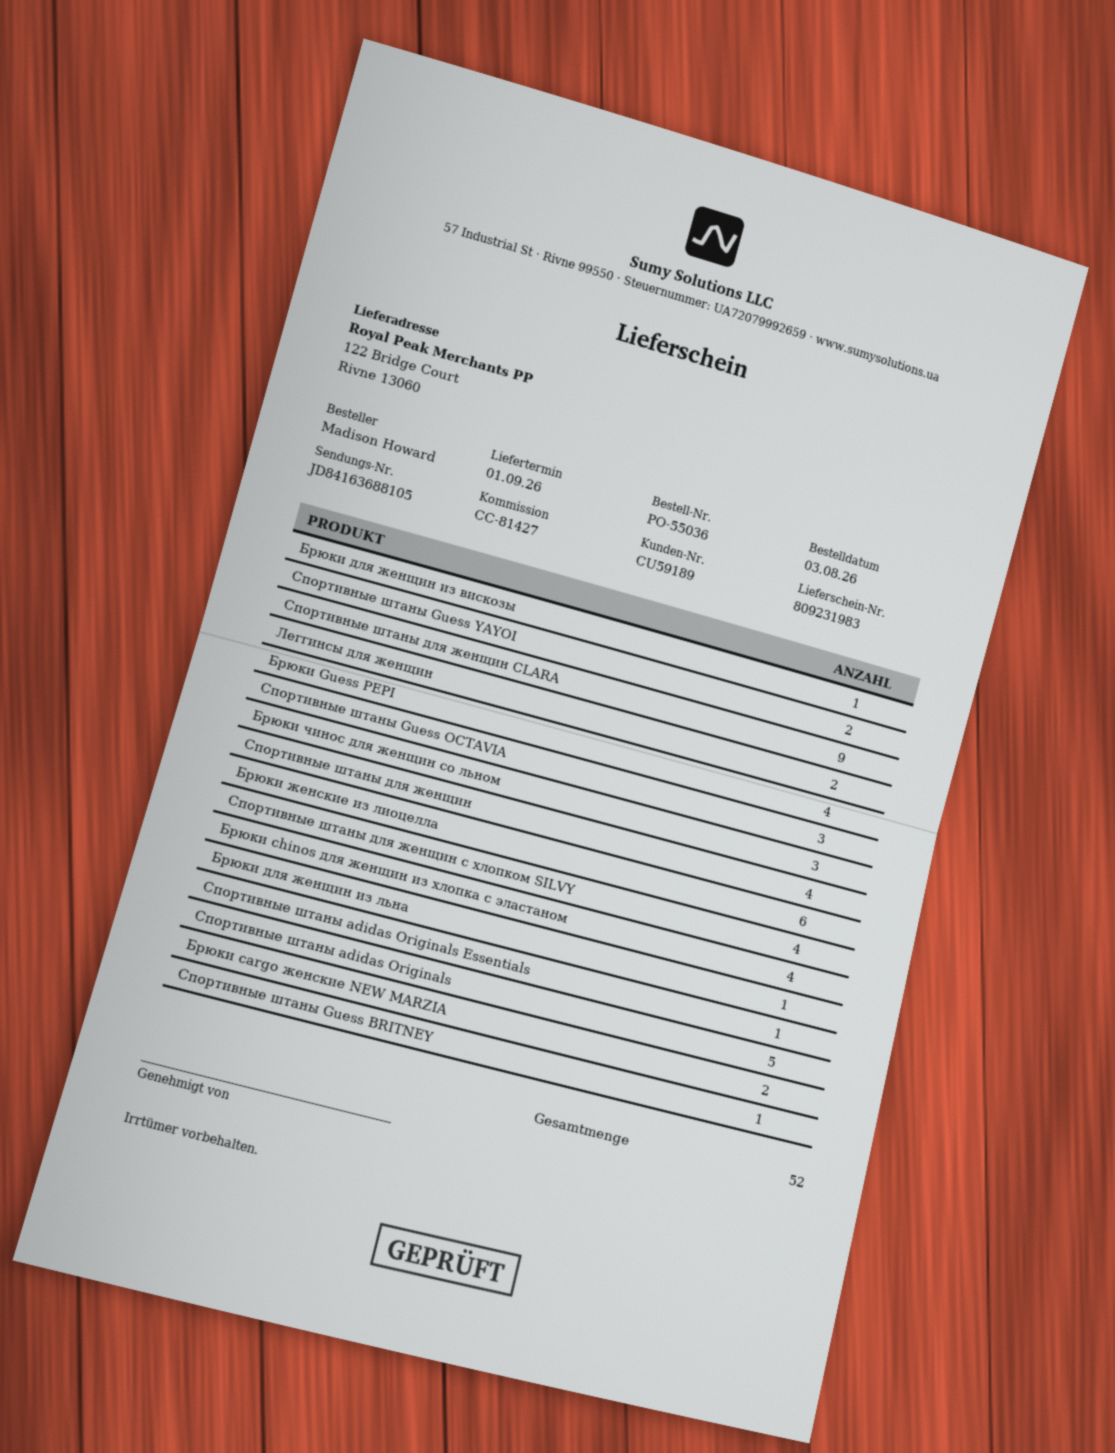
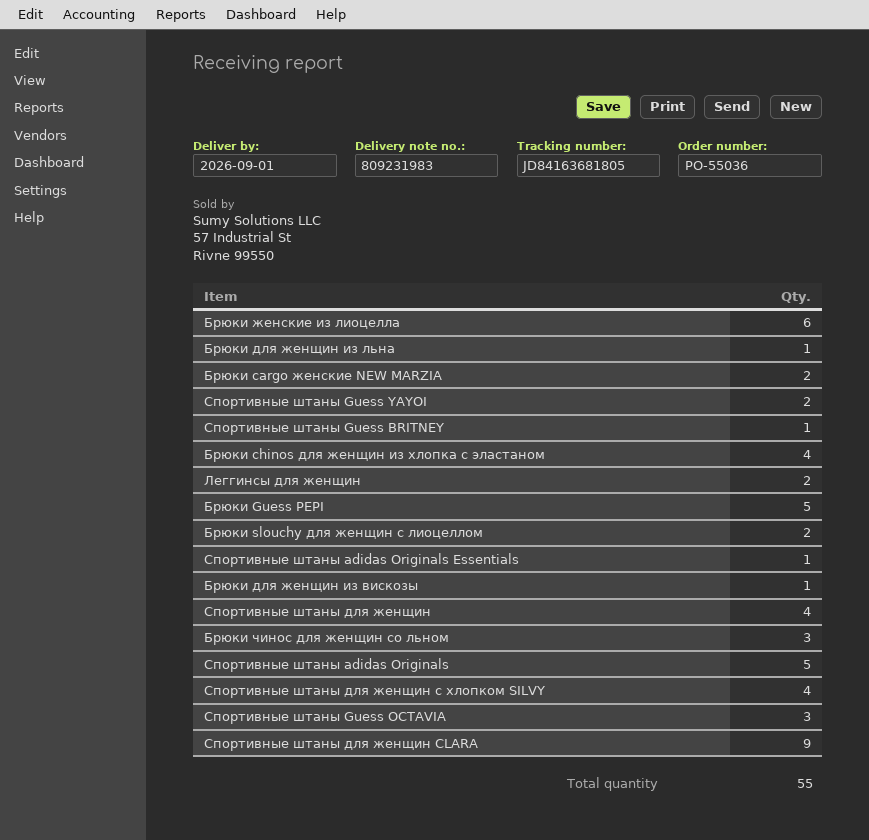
tracking number: JD84163688105 -> JD84163681805
Брюки Guess PEPI: 4 -> 5
Брюки slouchy для женщин с лиоцеллом: none -> 2
total quantity: 52 -> 55

